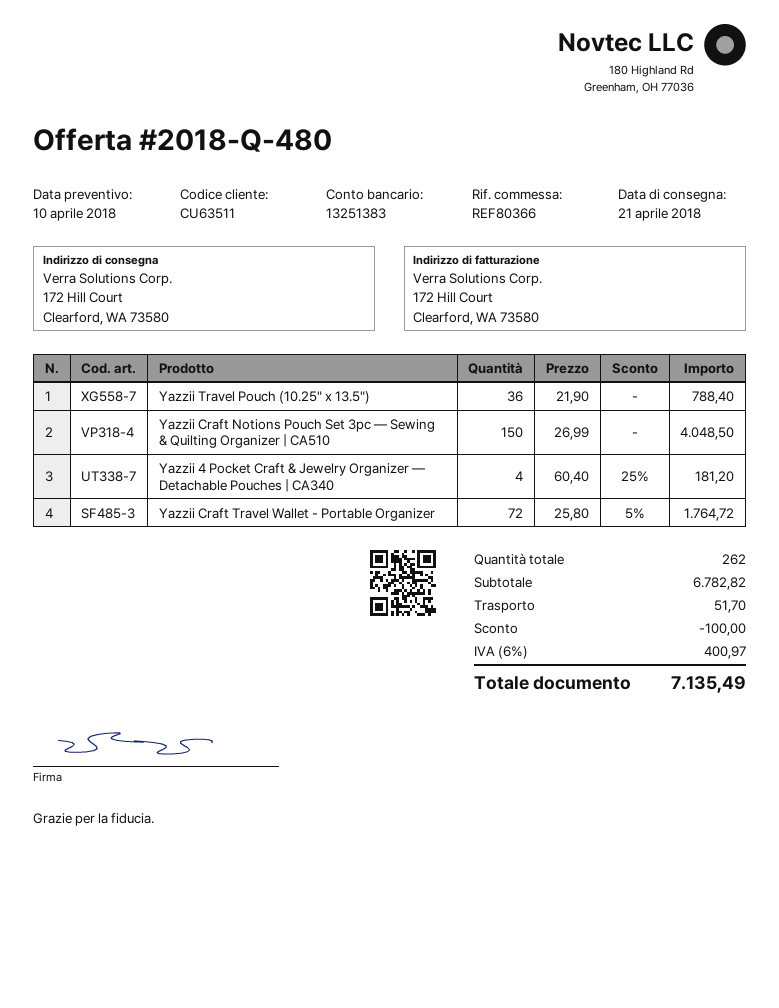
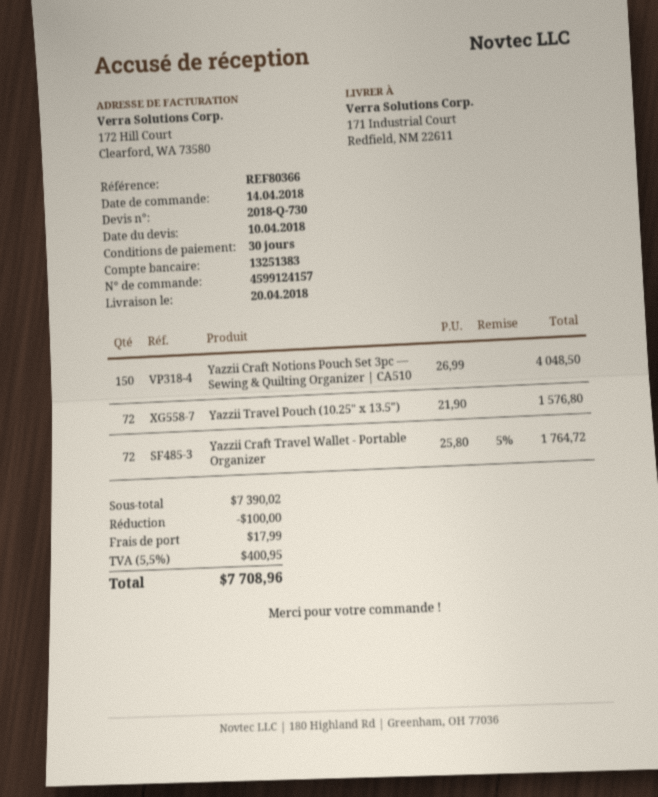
quote number: 2018-Q-480 -> 2018-Q-730
delivery date: 2018-04-21 -> 2018-04-20
ship to: 172 Hill Court, Clearford, WA 73580 -> 171 Industrial Court, Redfield, NM 22611
Yazzii Travel Pouch (10.25" x 13.5"): 36 x 21.90 = 788.40 -> 72 x 21.90 = 1576.80
Yazzii 4 Pocket Craft & Jewelry Organizer — Detachable Pouches | CA340: 4 x 60.40 - 25% = 181.20 -> none
subtotal: 6782.82 -> 7390.02
shipping: 51.70 -> 17.99
tax: 6% = 400.97 -> 5.5% = 400.95
total: 7135.49 -> 7708.96

